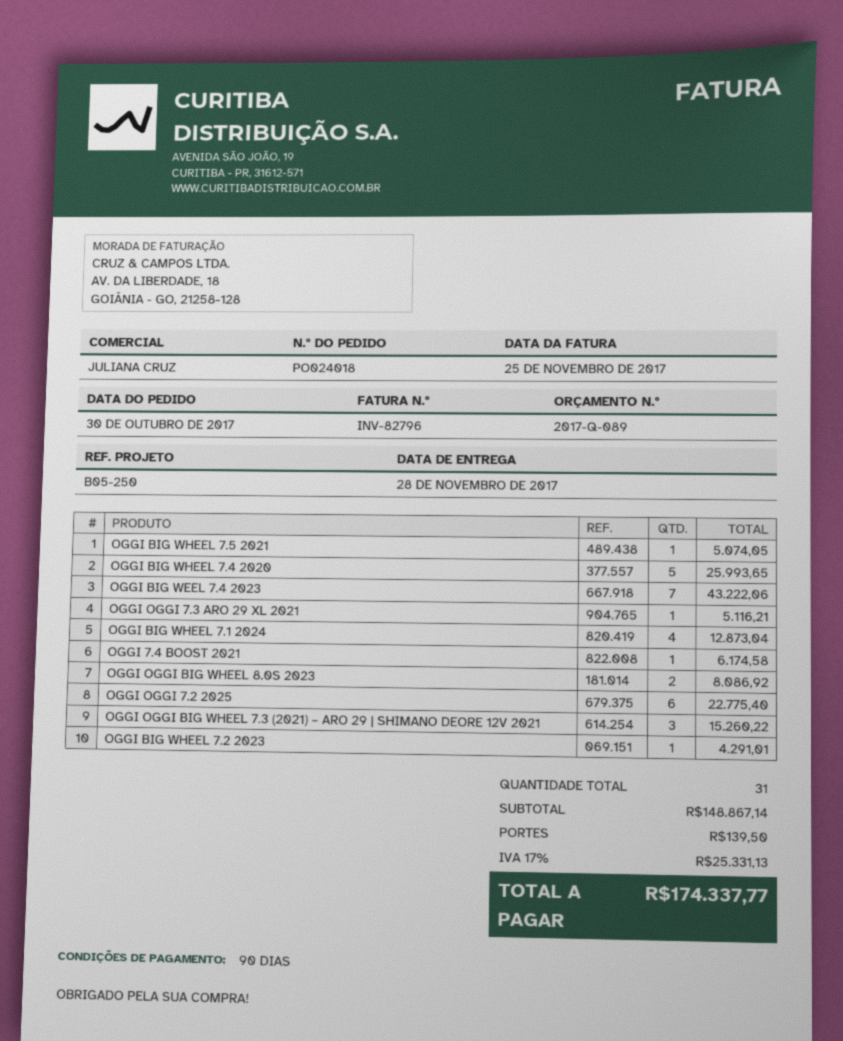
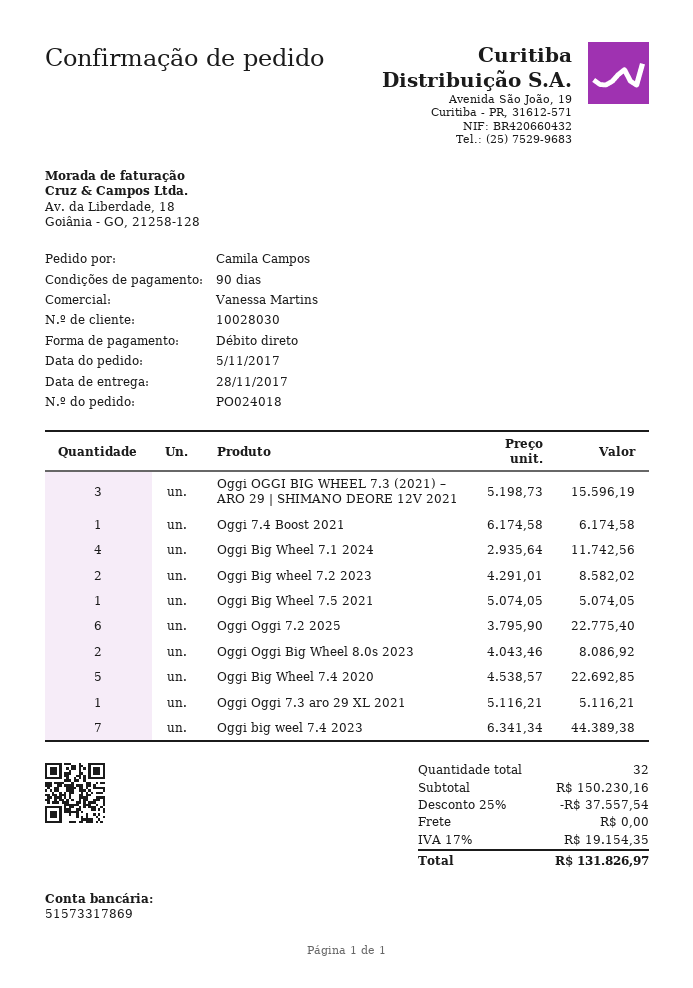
order date: 2017-10-30 -> 2017-11-05
sales rep: JULIANA CRUZ -> Vanessa Martins
OGGI BIG WHEEL 7.4 2020: 5 for 25993.65 -> 5 for 22692.85
OGGI BIG WEEL 7.4 2023: 7 for 43222.06 -> 7 for 44389.38
OGGI BIG WHEEL 7.1 2024: 4 for 12873.04 -> 4 for 11742.56
OGGI OGGI BIG WHEEL 7.3 (2021) – ARO 29 | SHIMANO DEORE 12V 2021: 3 for 15260.22 -> 3 for 15596.19
OGGI BIG WHEEL 7.2 2023: 1 for 4291.01 -> 2 for 8582.02
total quantity: 31 -> 32
subtotal: 148867.14 -> 150230.16
discount: none -> 25% = 37557.54
shipping: 139.50 -> 0.00
tax: 17% = 25331.13 -> 17% = 19154.35
total: 174337.77 -> 131826.97

